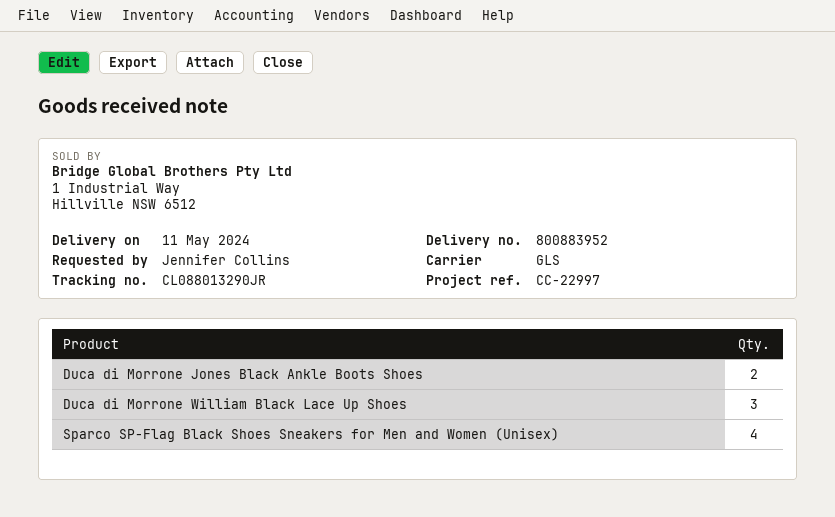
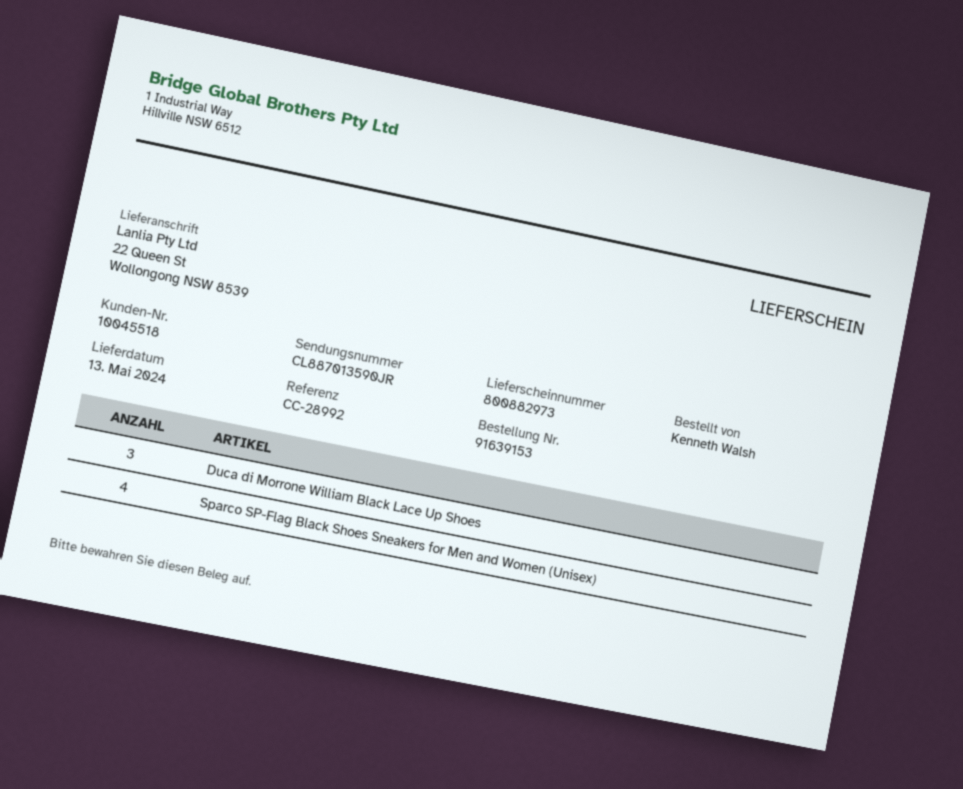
delivery note number: 800883952 -> 800882973
delivery date: 2024-05-11 -> 2024-05-13
reference: CC-22997 -> CC-28992
ordered by: Jennifer Collins -> Kenneth Walsh
tracking number: CL088013290JR -> CL887013590JR
Duca di Morrone Jones Black Ankle Boots Shoes: 2 -> none

